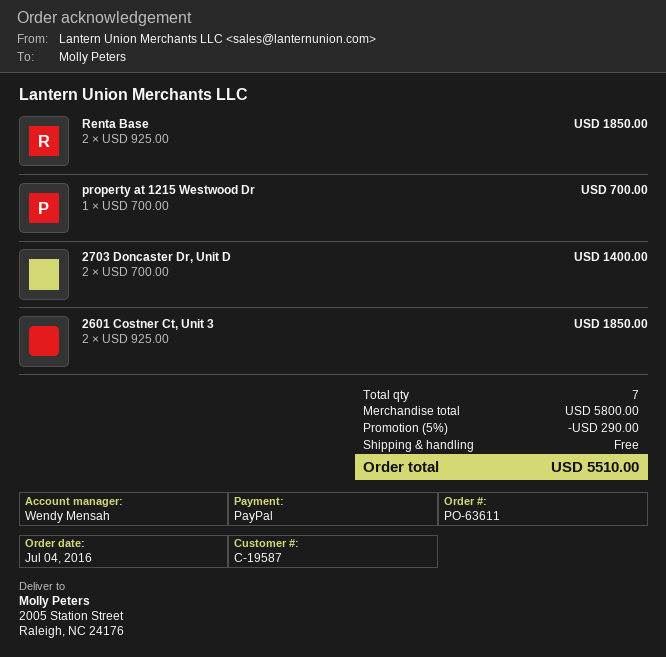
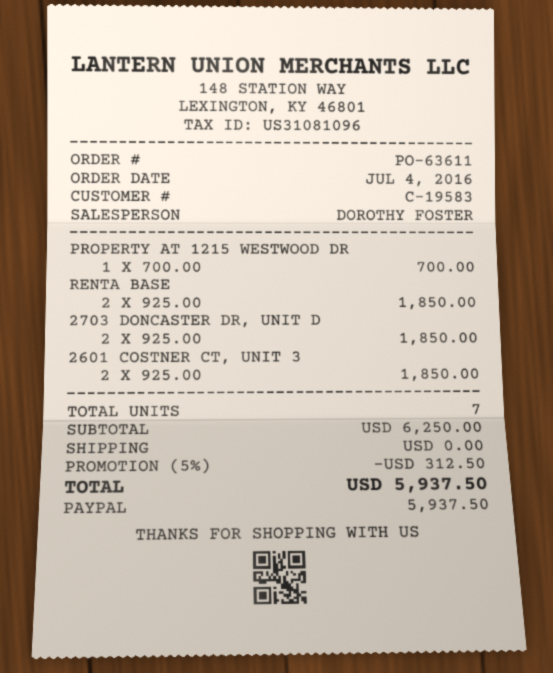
customer number: C-19587 -> C-19583
sales rep: Wendy Mensah -> DOROTHY FOSTER
2703 Doncaster Dr, Unit D: 2 x 700.00 = 1400.00 -> 2 x 925.00 = 1850.00
subtotal: 5800.00 -> 6250.00
discount: 5% = 290.00 -> 5% = 312.50
total: 5510.00 -> 5937.50

